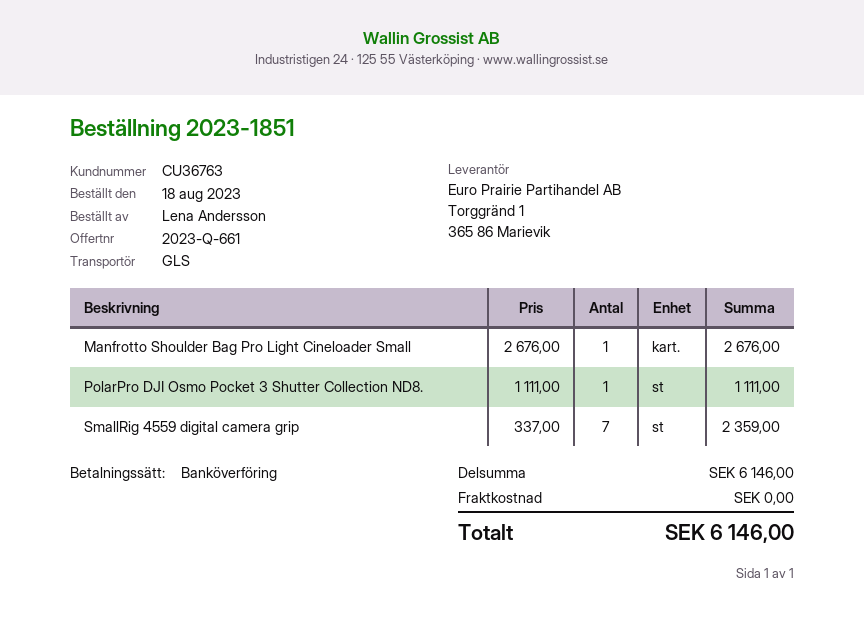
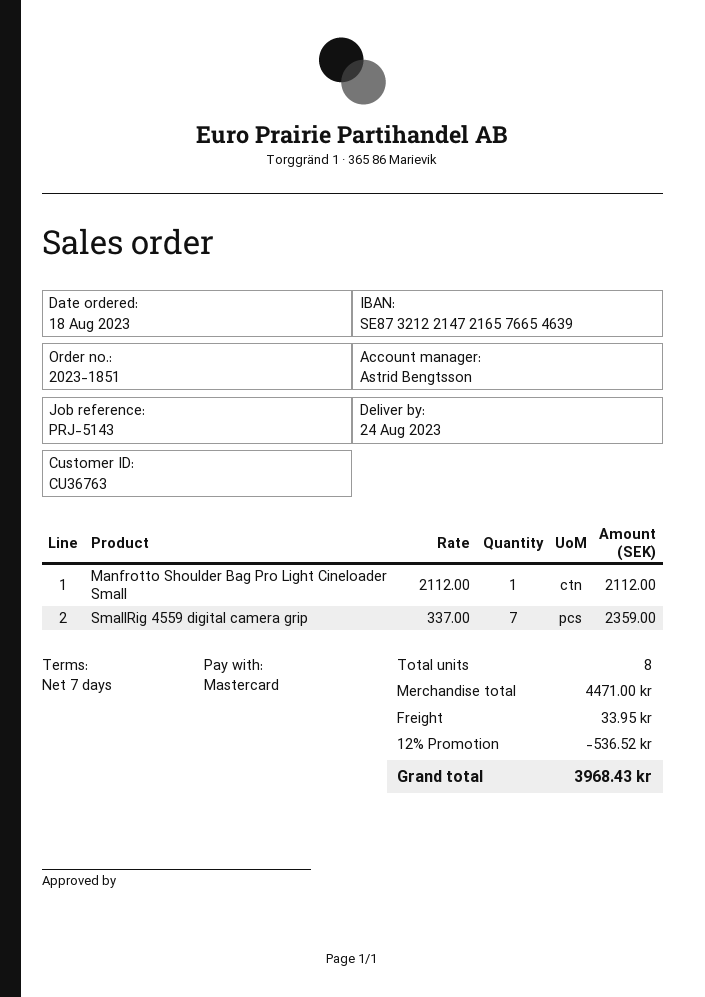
payment method: bank transfer -> Mastercard
Manfrotto Shoulder Bag Pro Light Cineloader Small: 1 x 2676.00 = 2676.00 -> 1 x 2112.00 = 2112.00
PolarPro DJI Osmo Pocket 3 Shutter Collection ND8.: 1 x 1111.00 = 1111.00 -> none
subtotal: 6146.00 -> 4471.00
discount: none -> 12% = 536.52
shipping: 0.00 -> 33.95
total: 6146.00 -> 3968.43

